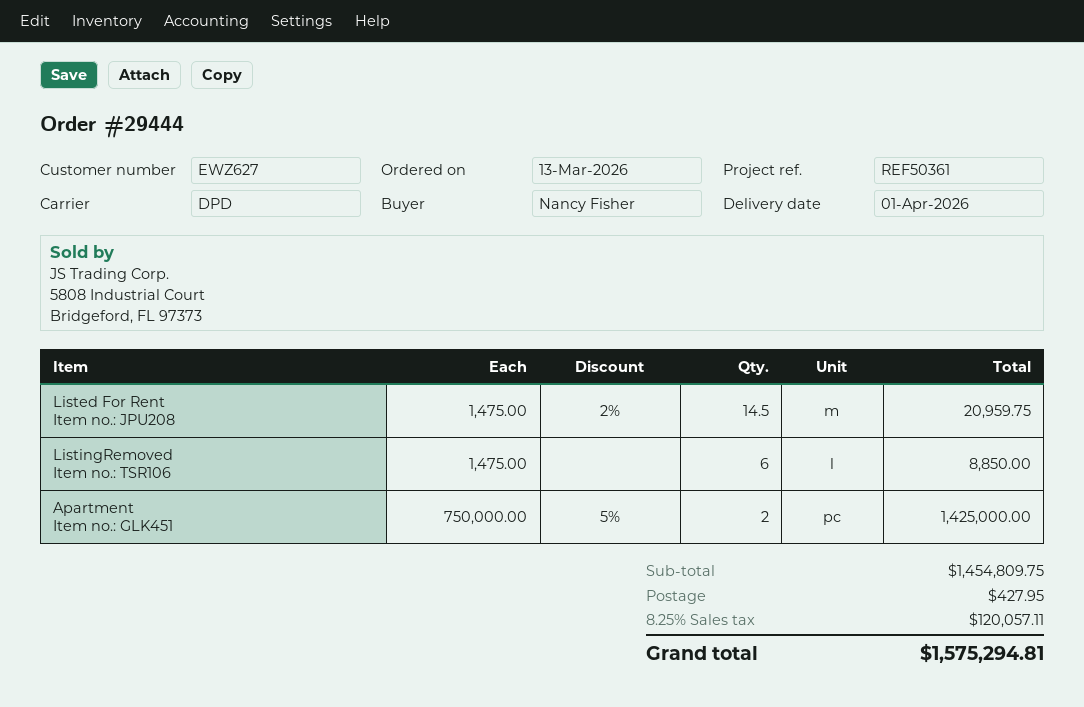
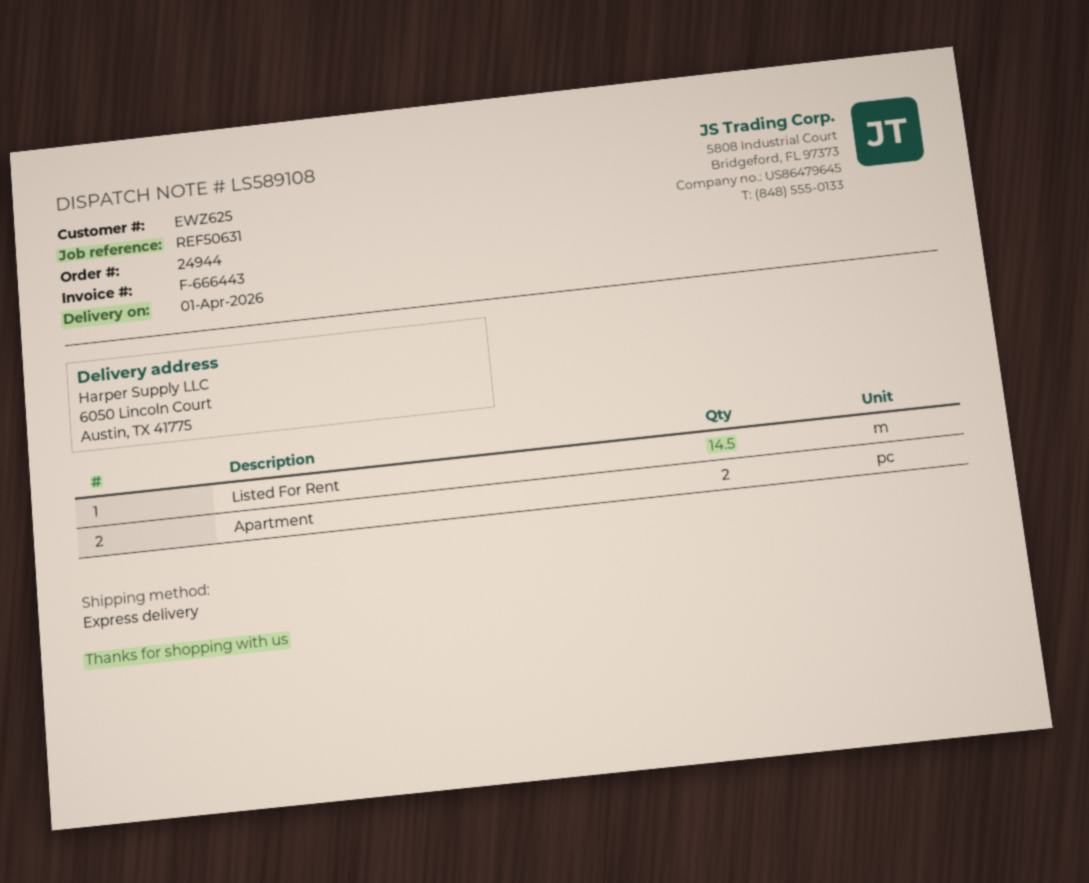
order number: 29444 -> 24944
customer number: EWZ627 -> EWZ625
reference: REF50361 -> REF50631
shipping method: DPD -> express
ListingRemoved: 6 -> none

